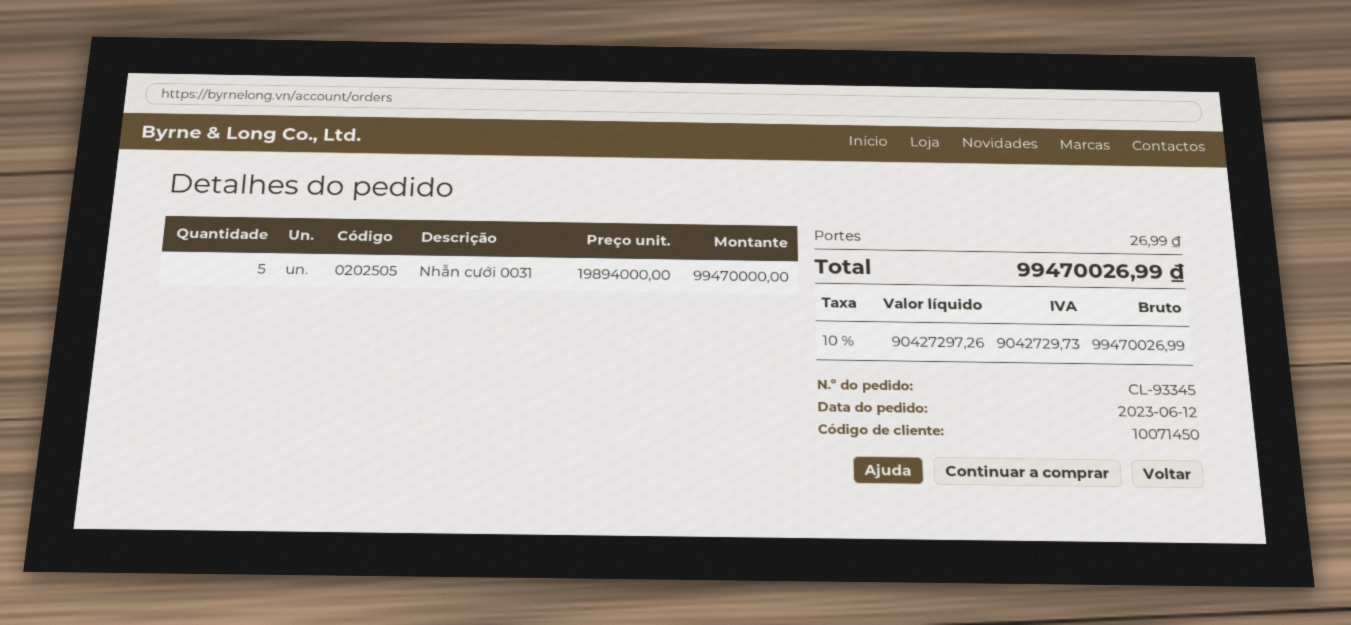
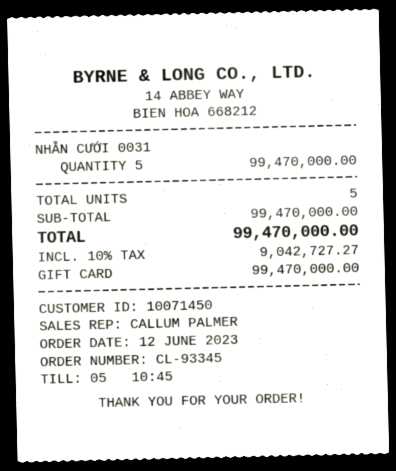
shipping: 26.99 -> none
tax: 10% = 9042729.73 -> 10% = 9042727.27
total: 99470026.99 -> 99470000.00

